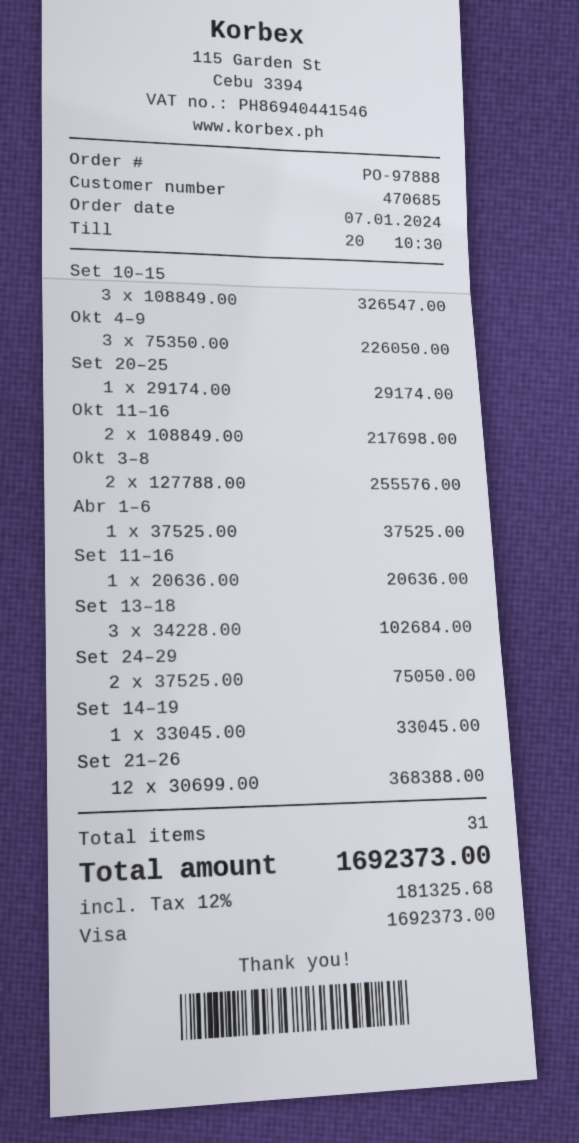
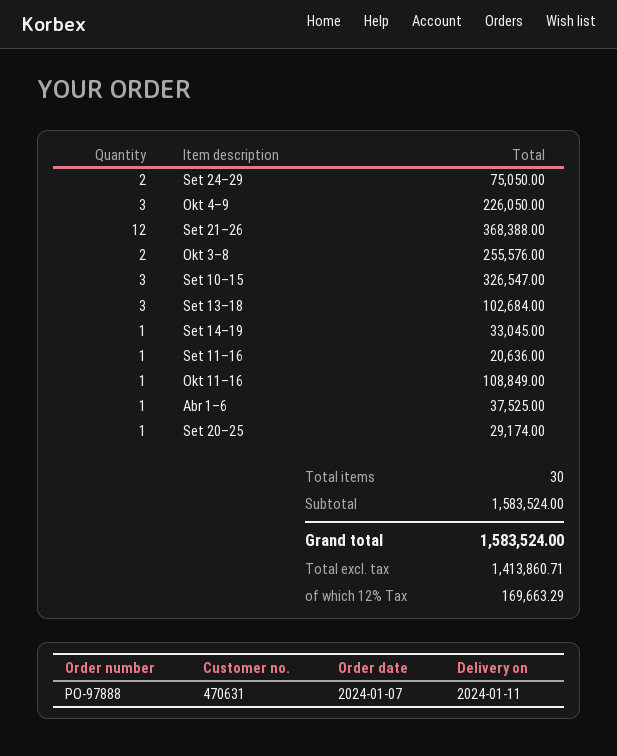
customer number: 470685 -> 470631
Okt 11–16: 2 for 217698.00 -> 1 for 108849.00
total quantity: 31 -> 30
tax: 12% = 181325.68 -> 12% = 169663.29
total: 1692373.00 -> 1583524.00

